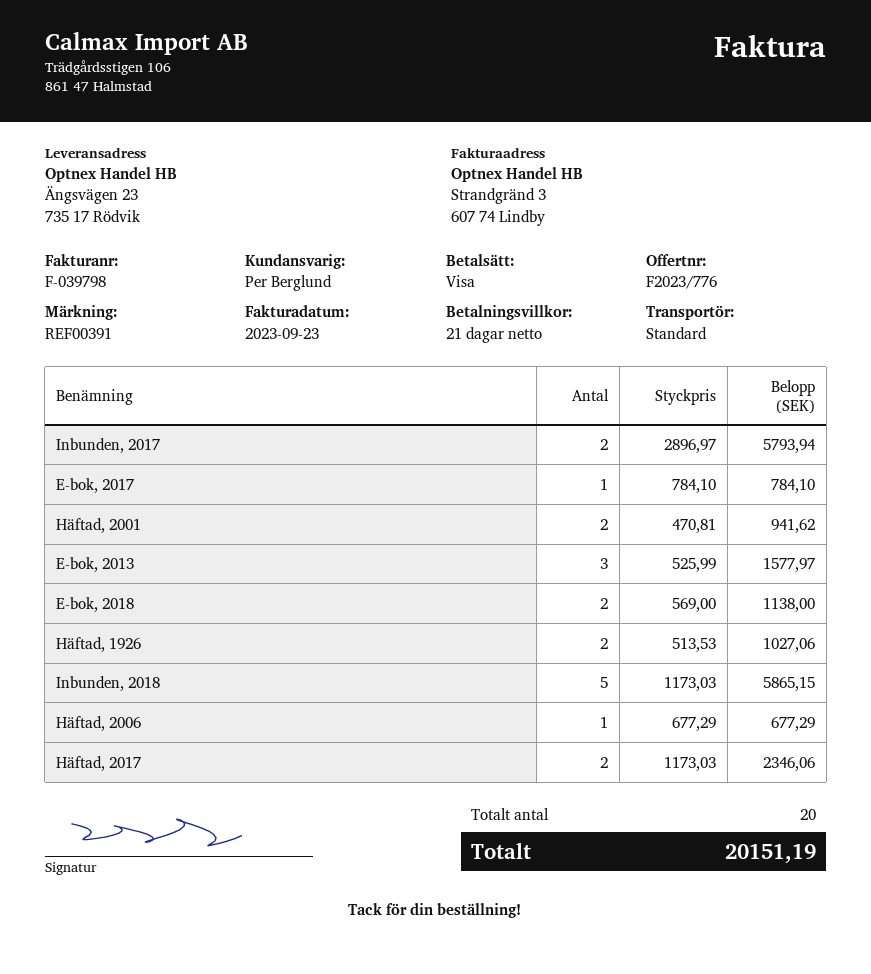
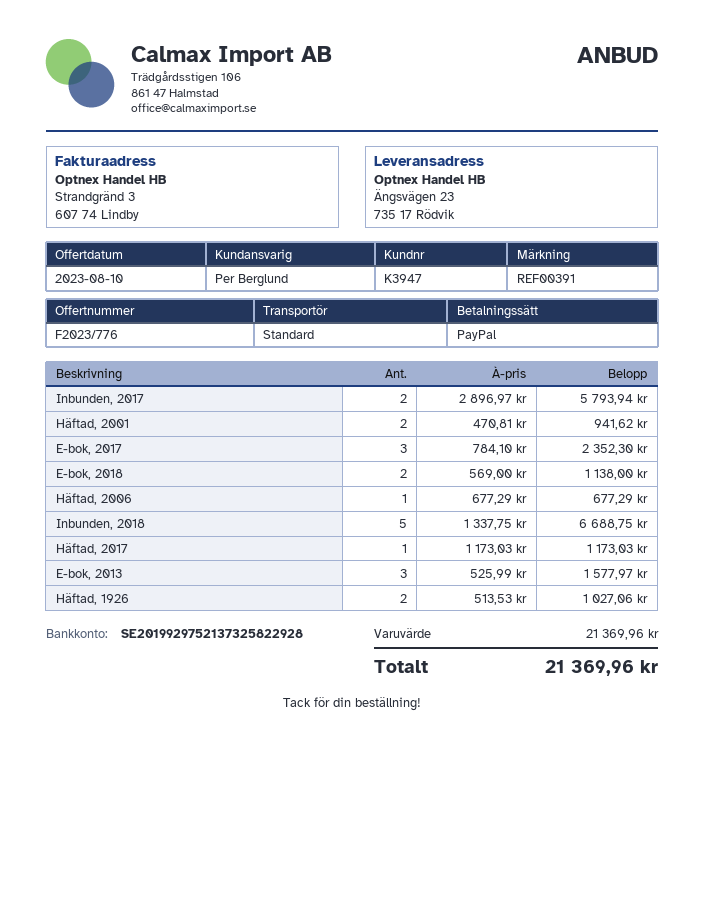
payment method: Visa -> PayPal
E-bok, 2017: 1 x 784.10 = 784.10 -> 3 x 784.10 = 2352.30
Inbunden, 2018: 5 x 1173.03 = 5865.15 -> 5 x 1337.75 = 6688.75
Häftad, 2017: 2 x 1173.03 = 2346.06 -> 1 x 1173.03 = 1173.03
total: 20151.19 -> 21369.96

